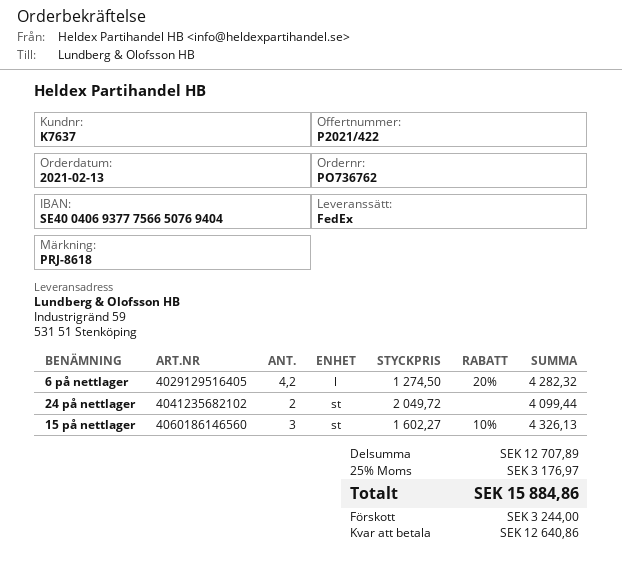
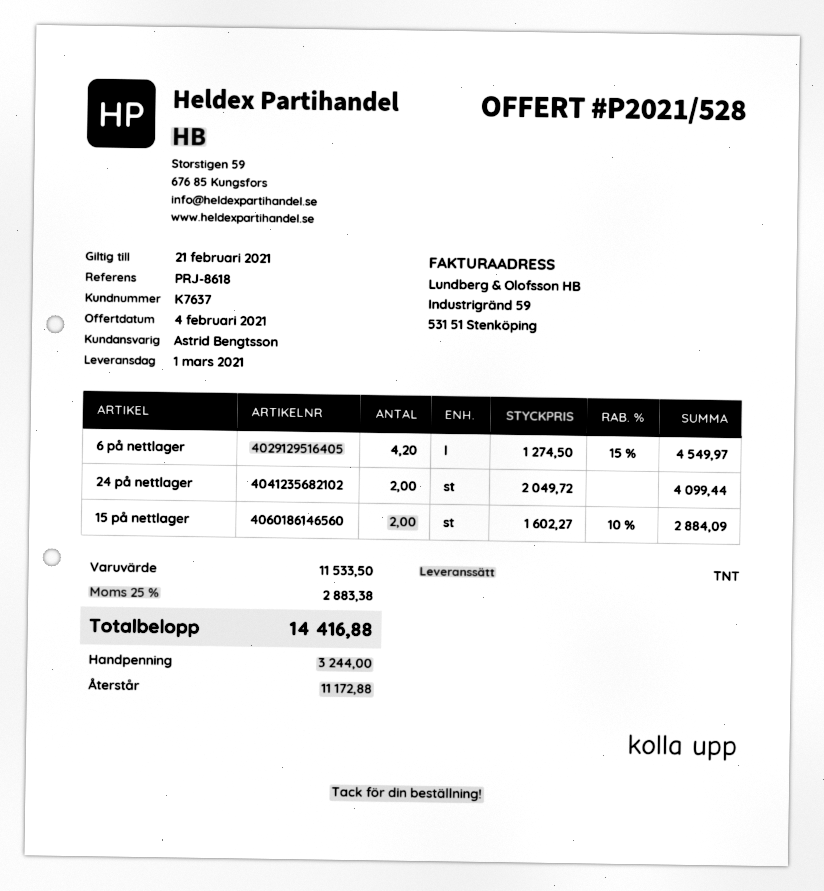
quote number: P2021/422 -> P2021/528
shipping method: FedEx -> TNT
6 på nettlager: 4.2 x 1274.50 - 20% = 4282.32 -> 4.2 x 1274.50 - 15% = 4549.97
15 på nettlager: 3 x 1602.27 - 10% = 4326.13 -> 2 x 1602.27 - 10% = 2884.09
subtotal: 12707.89 -> 11533.50
tax: 25% = 3176.97 -> 25% = 2883.38
total: 15884.86 -> 14416.88
balance: 12640.86 -> 11172.88

